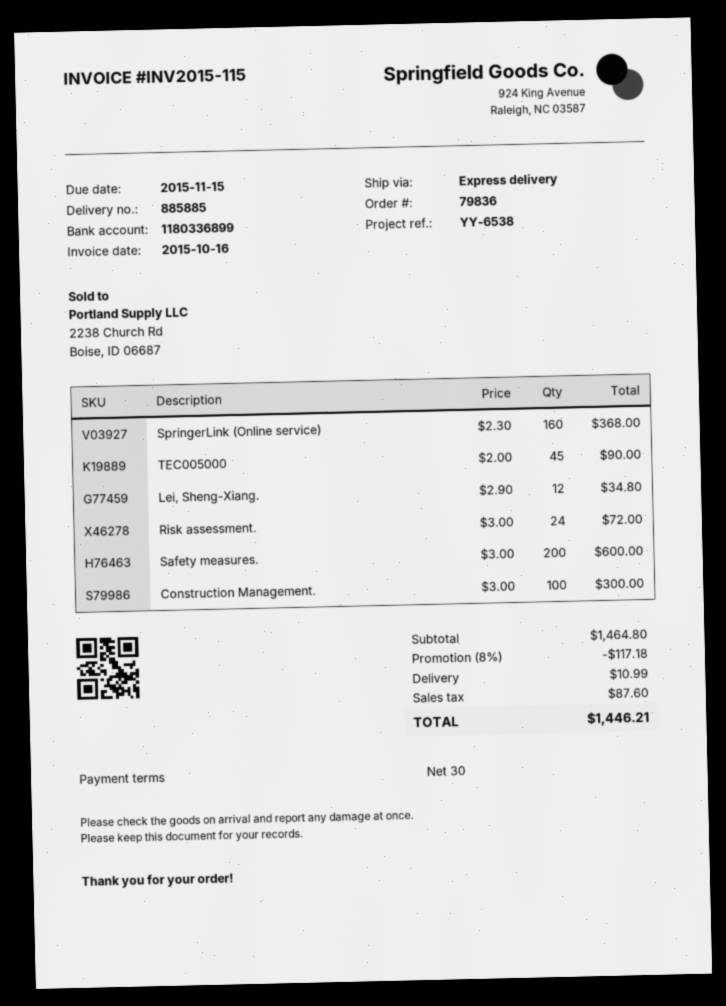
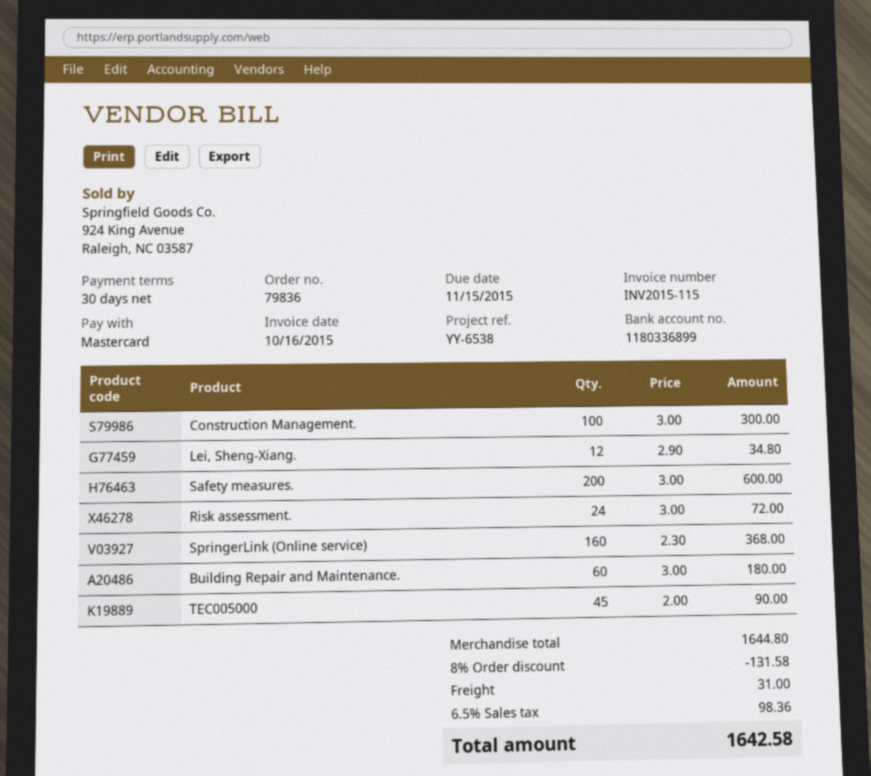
Building Repair and Maintenance.: none -> 60 x 3.00 = 180.00
subtotal: 1464.80 -> 1644.80
discount: 8% = 117.18 -> 8% = 131.58
shipping: 10.99 -> 31.00
tax: 87.60 -> 98.36
total: 1446.21 -> 1642.58

